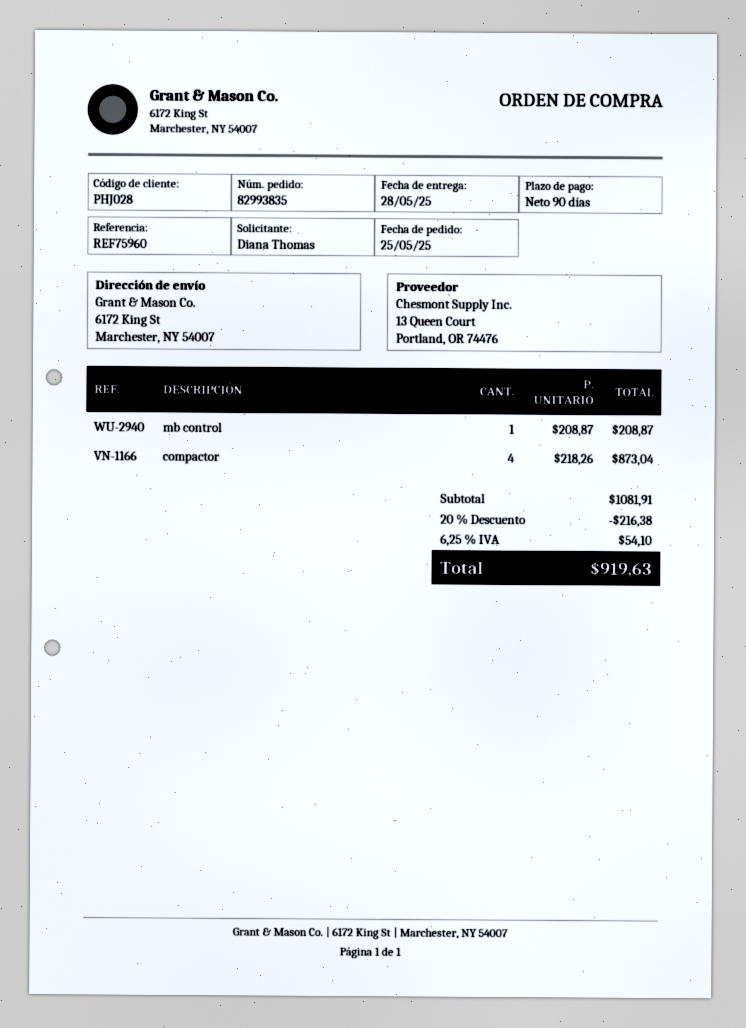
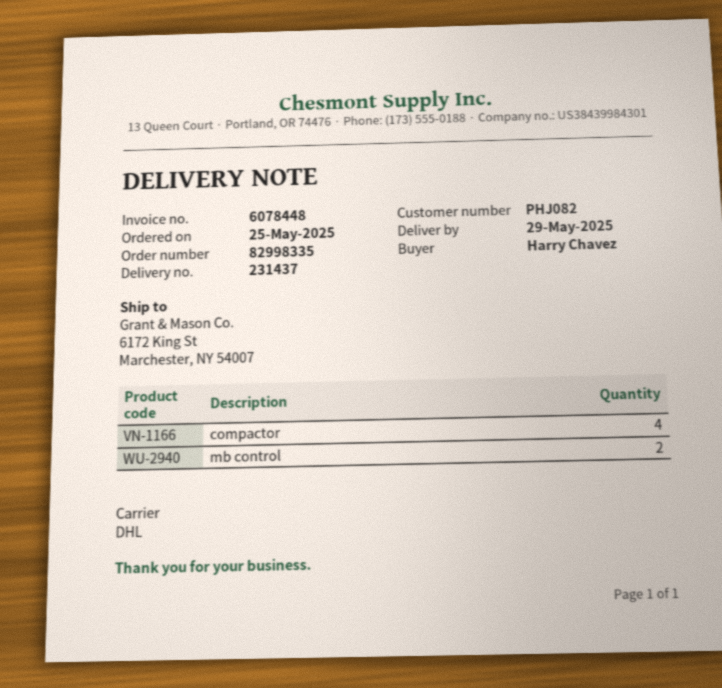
order number: 82993835 -> 82998335
delivery date: 2025-05-28 -> 2025-05-29
customer number: PHJ028 -> PHJ082
ordered by: Diana Thomas -> Harry Chavez
mb control: 1 -> 2

